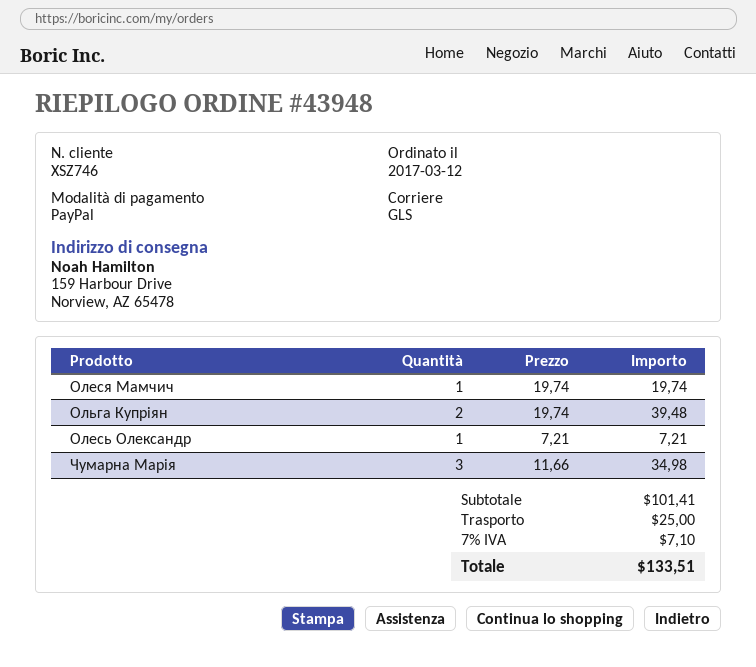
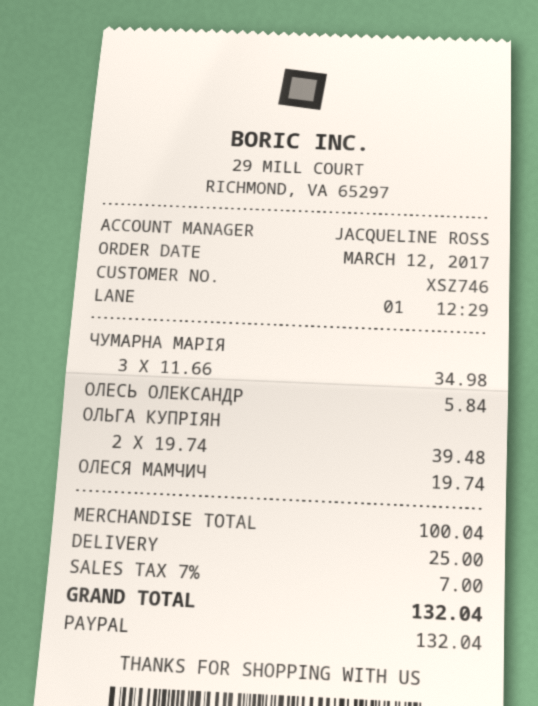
Олесь Олександр: 1 x 7.21 = 7.21 -> 1 x 5.84 = 5.84
subtotal: 101.41 -> 100.04
tax: 7% = 7.10 -> 7% = 7.00
total: 133.51 -> 132.04

